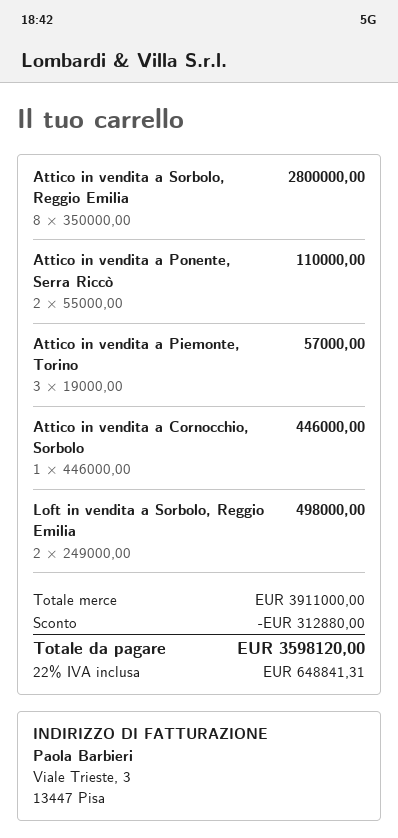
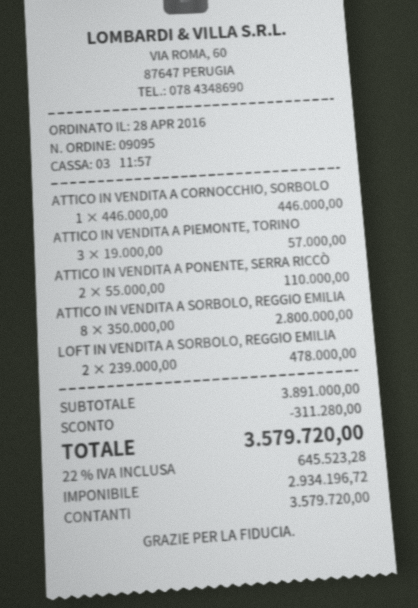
Loft in vendita a Sorbolo, Reggio Emilia: 2 x 249000.00 = 498000.00 -> 2 x 239000.00 = 478000.00
subtotal: 3911000.00 -> 3891000.00
discount: 312880.00 -> 311280.00
tax: 22% = 648841.31 -> 22% = 645523.28
total: 3598120.00 -> 3579720.00

